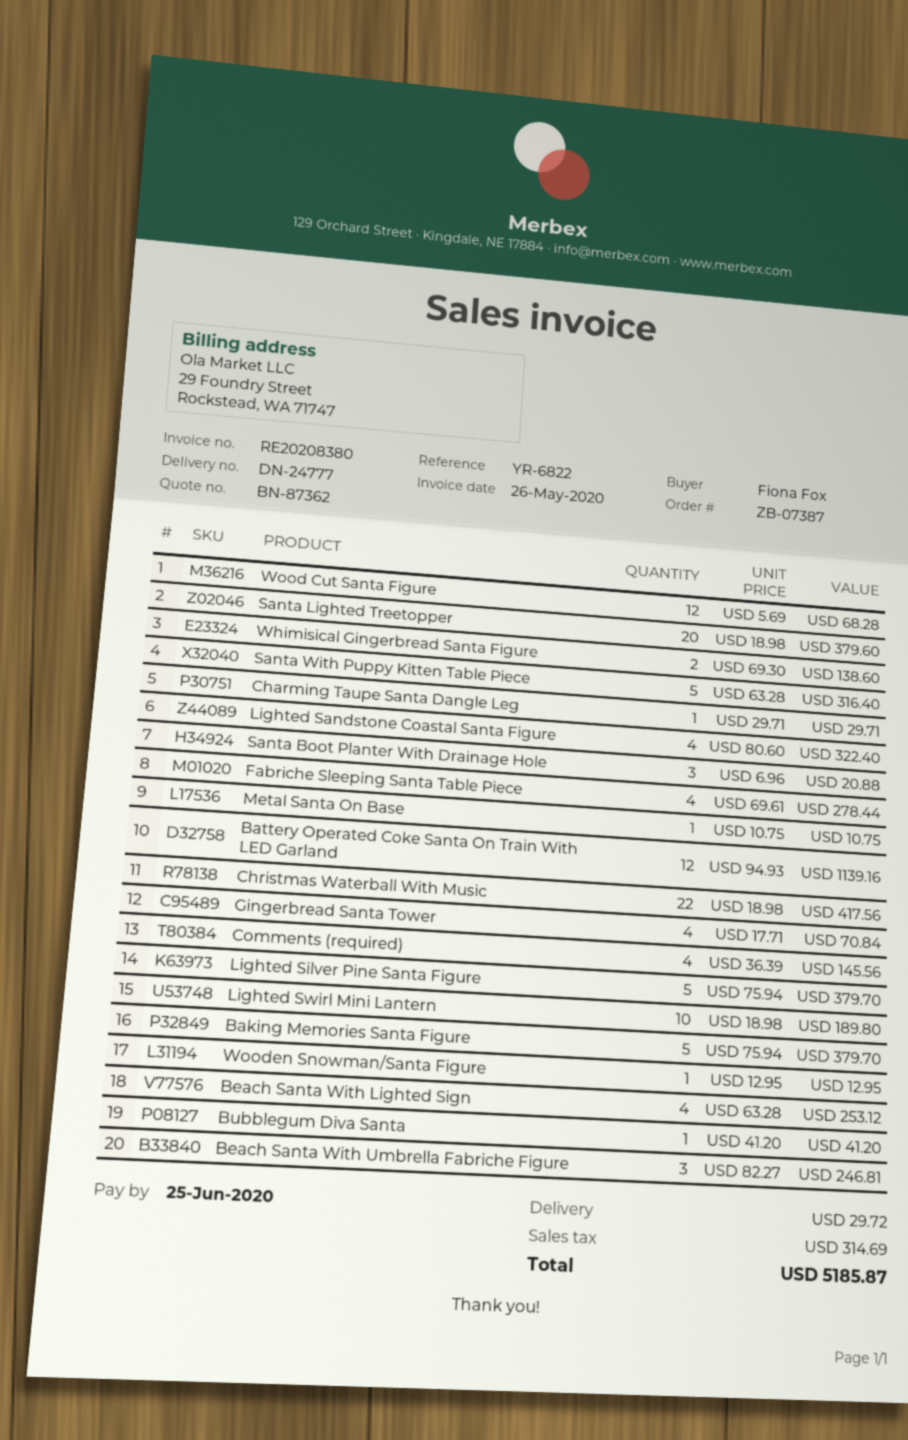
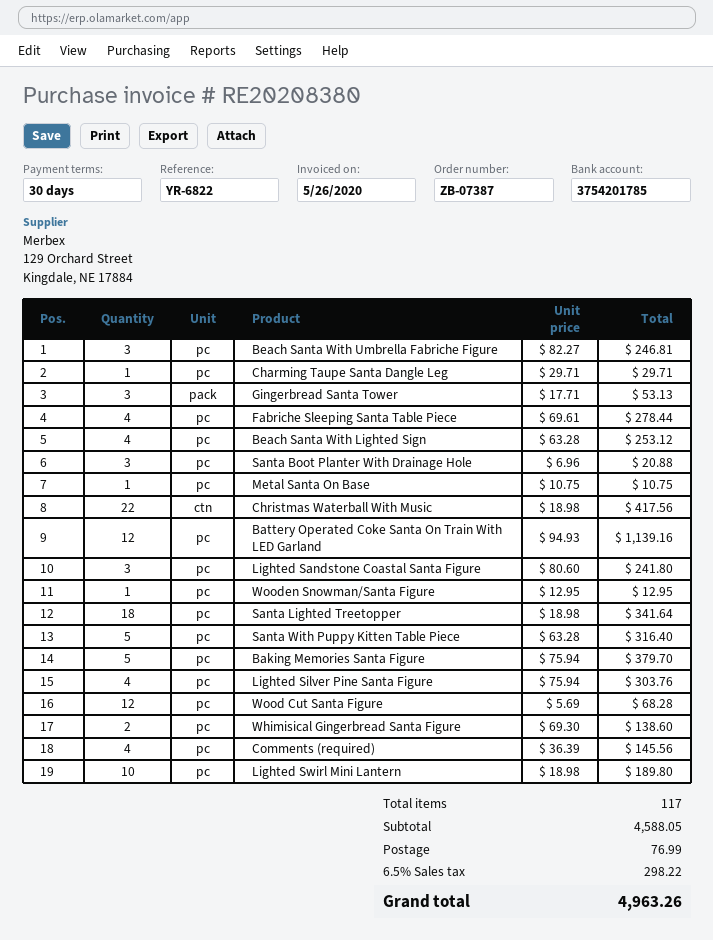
Santa Lighted Treetopper: 20 x 18.98 = 379.60 -> 18 x 18.98 = 341.64
Lighted Sandstone Coastal Santa Figure: 4 x 80.60 = 322.40 -> 3 x 80.60 = 241.80
Gingerbread Santa Tower: 4 x 17.71 = 70.84 -> 3 x 17.71 = 53.13
Lighted Silver Pine Santa Figure: 5 x 75.94 = 379.70 -> 4 x 75.94 = 303.76
Bubblegum Diva Santa: 1 x 41.20 = 41.20 -> none
shipping: 29.72 -> 76.99
tax: 314.69 -> 298.22
total: 5185.87 -> 4963.26

